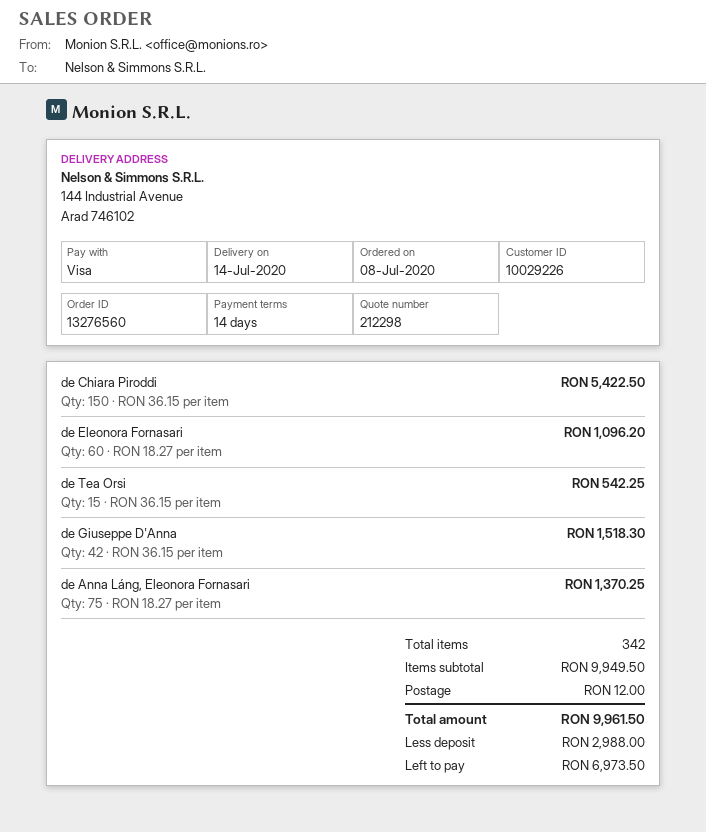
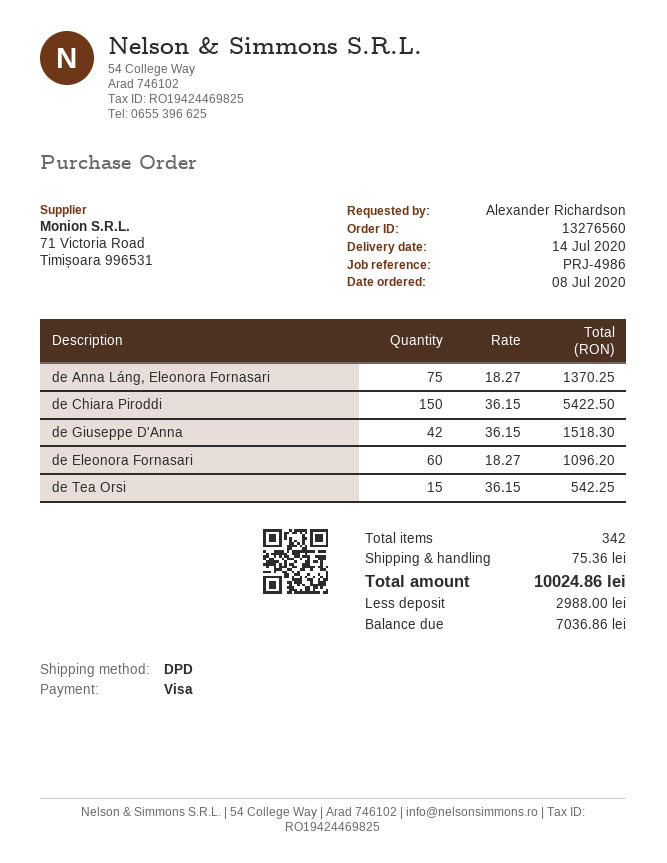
shipping: 12.00 -> 75.36
total: 9961.50 -> 10024.86
balance: 6973.50 -> 7036.86

